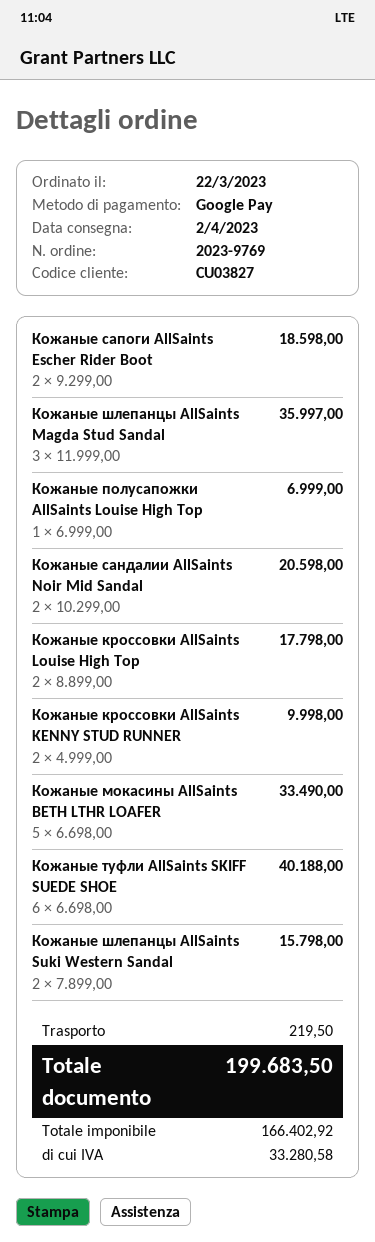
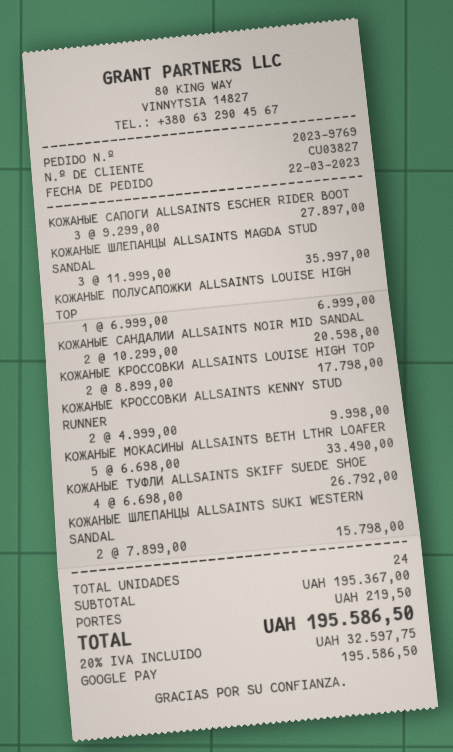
Кожаные сапоги AllSaints Escher Rider Boot: 2 x 9299.00 = 18598.00 -> 3 x 9299.00 = 27897.00
Кожаные туфли AllSaints SKIFF SUEDE SHOE: 6 x 6698.00 = 40188.00 -> 4 x 6698.00 = 26792.00
tax: 33280.58 -> 32597.75
total: 199683.50 -> 195586.50

